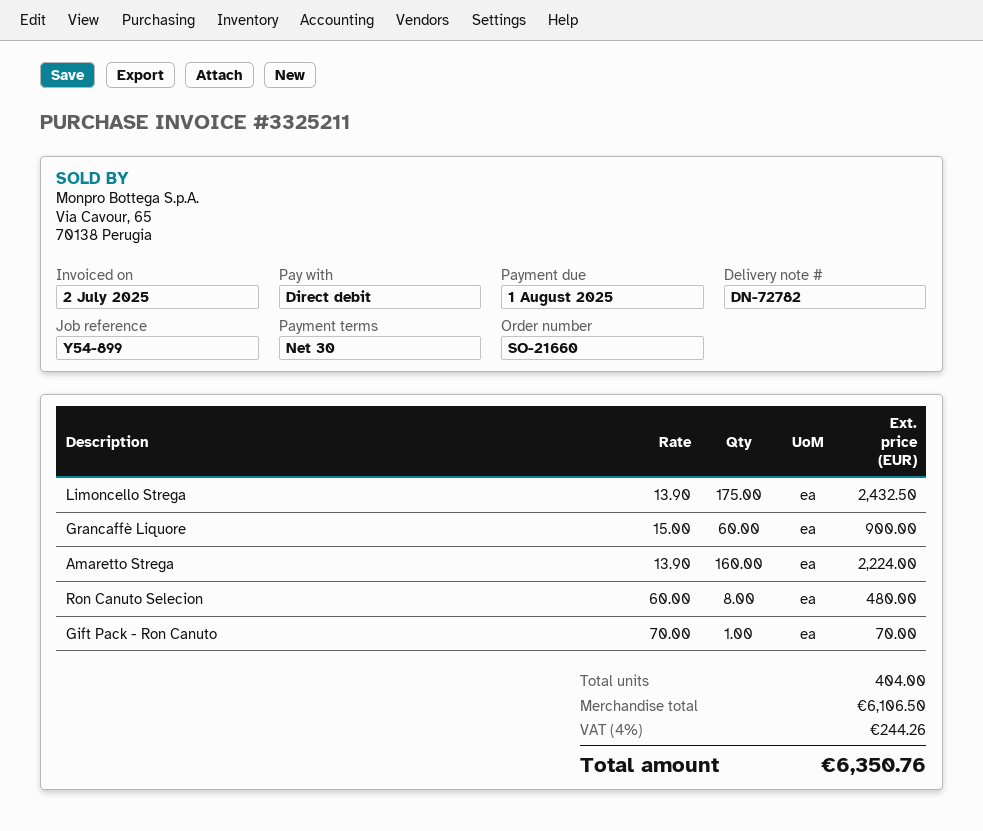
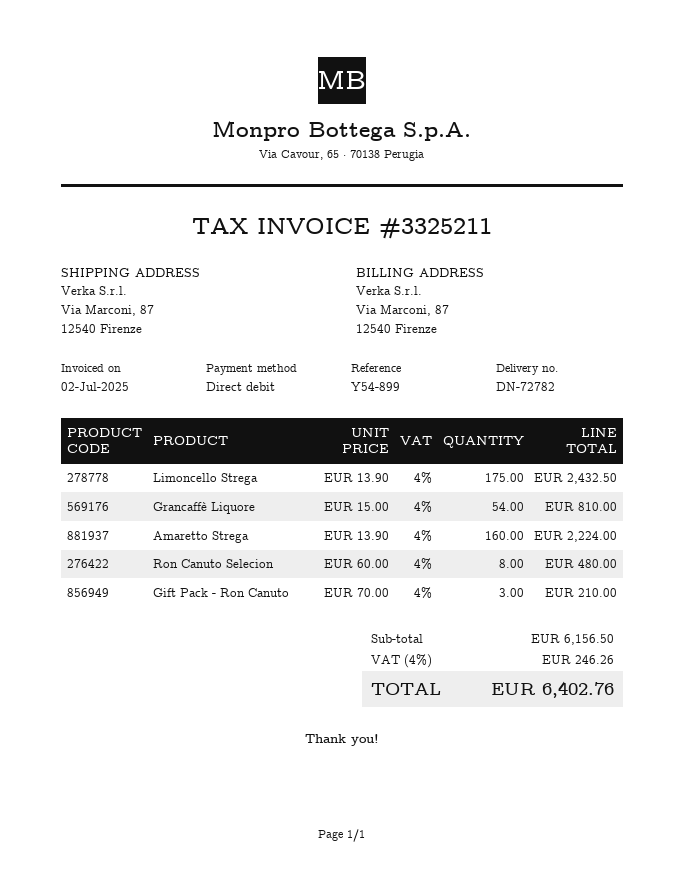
Grancaffè Liquore: 60 x 15.00 = 900.00 -> 54 x 15.00 = 810.00
Gift Pack - Ron Canuto: 1 x 70.00 = 70.00 -> 3 x 70.00 = 210.00
subtotal: 6106.50 -> 6156.50
tax: 4% = 244.26 -> 4% = 246.26
total: 6350.76 -> 6402.76

